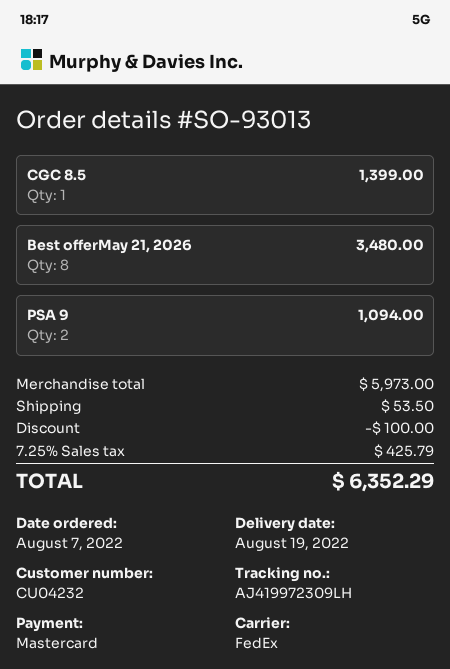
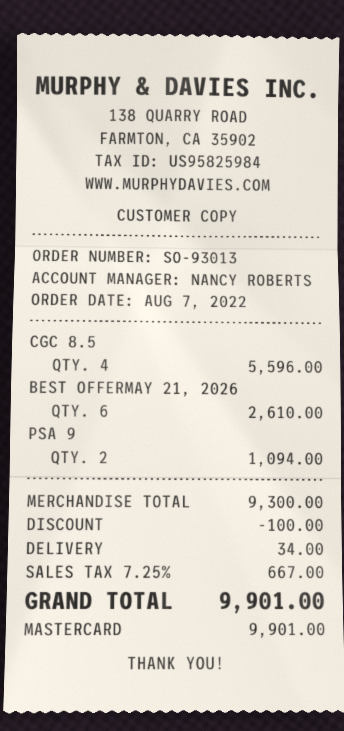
CGC 8.5: 1 for 1399.00 -> 4 for 5596.00
Best offerMay 21, 2026: 8 for 3480.00 -> 6 for 2610.00
subtotal: 5973.00 -> 9300.00
shipping: 53.50 -> 34.00
tax: 7.25% = 425.79 -> 7.25% = 667.00
total: 6352.29 -> 9901.00

